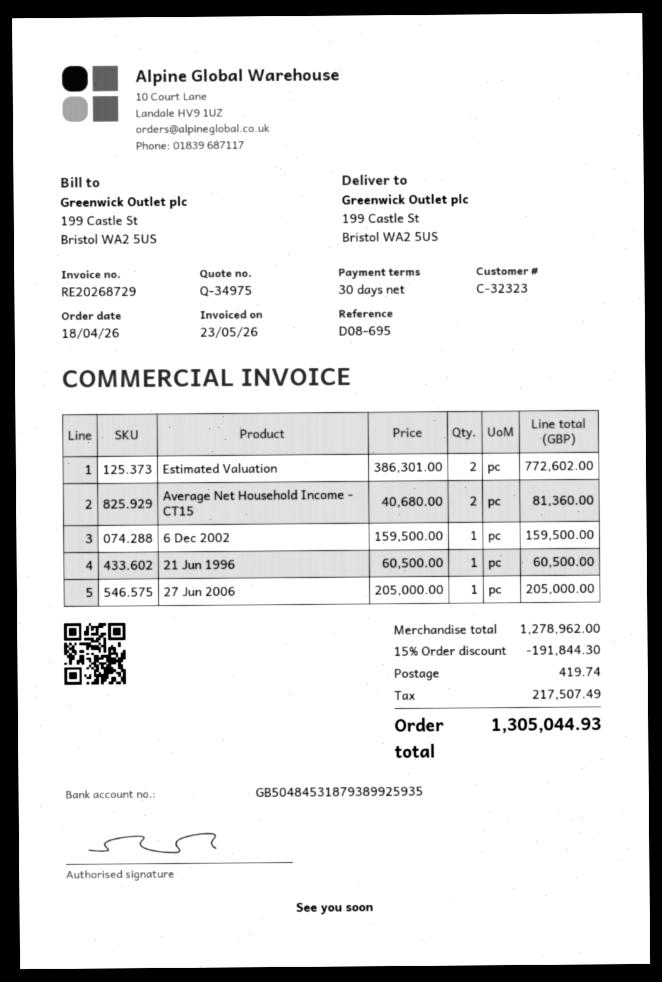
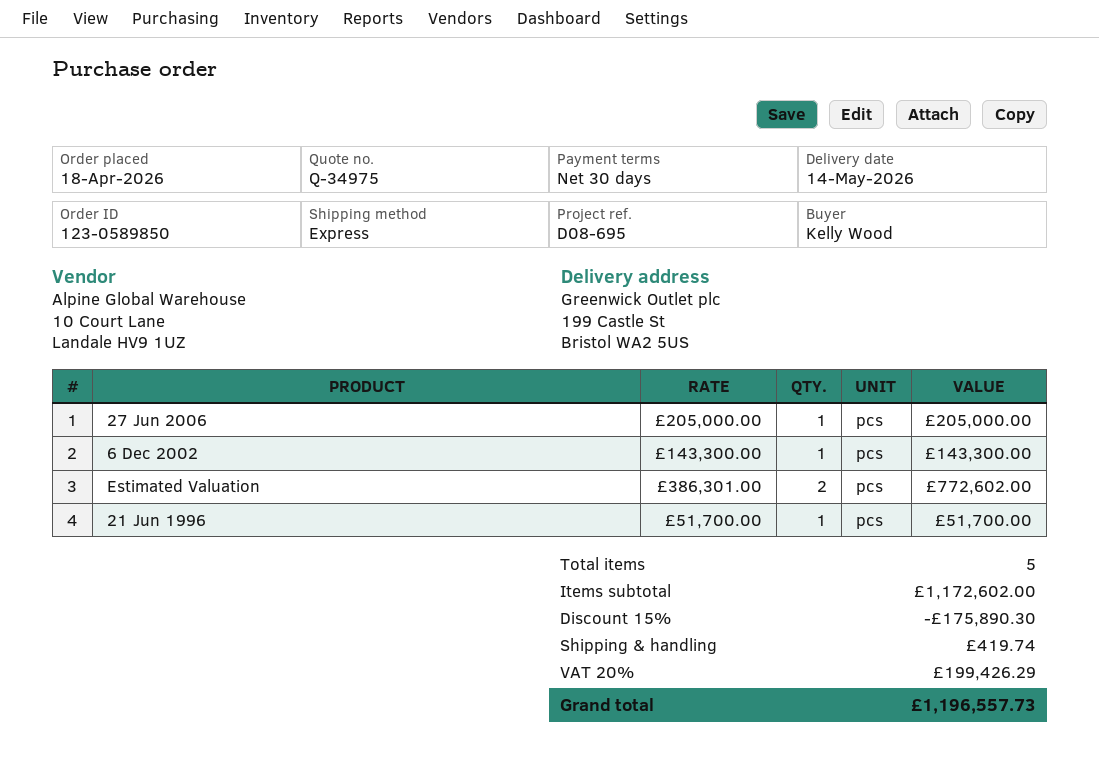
Average Net Household Income - CT15: 2 x 40680.00 = 81360.00 -> none
6 Dec 2002: 1 x 159500.00 = 159500.00 -> 1 x 143300.00 = 143300.00
21 Jun 1996: 1 x 60500.00 = 60500.00 -> 1 x 51700.00 = 51700.00
subtotal: 1278962.00 -> 1172602.00
discount: 15% = 191844.30 -> 15% = 175890.30
tax: 217507.49 -> 199426.29
total: 1305044.93 -> 1196557.73

